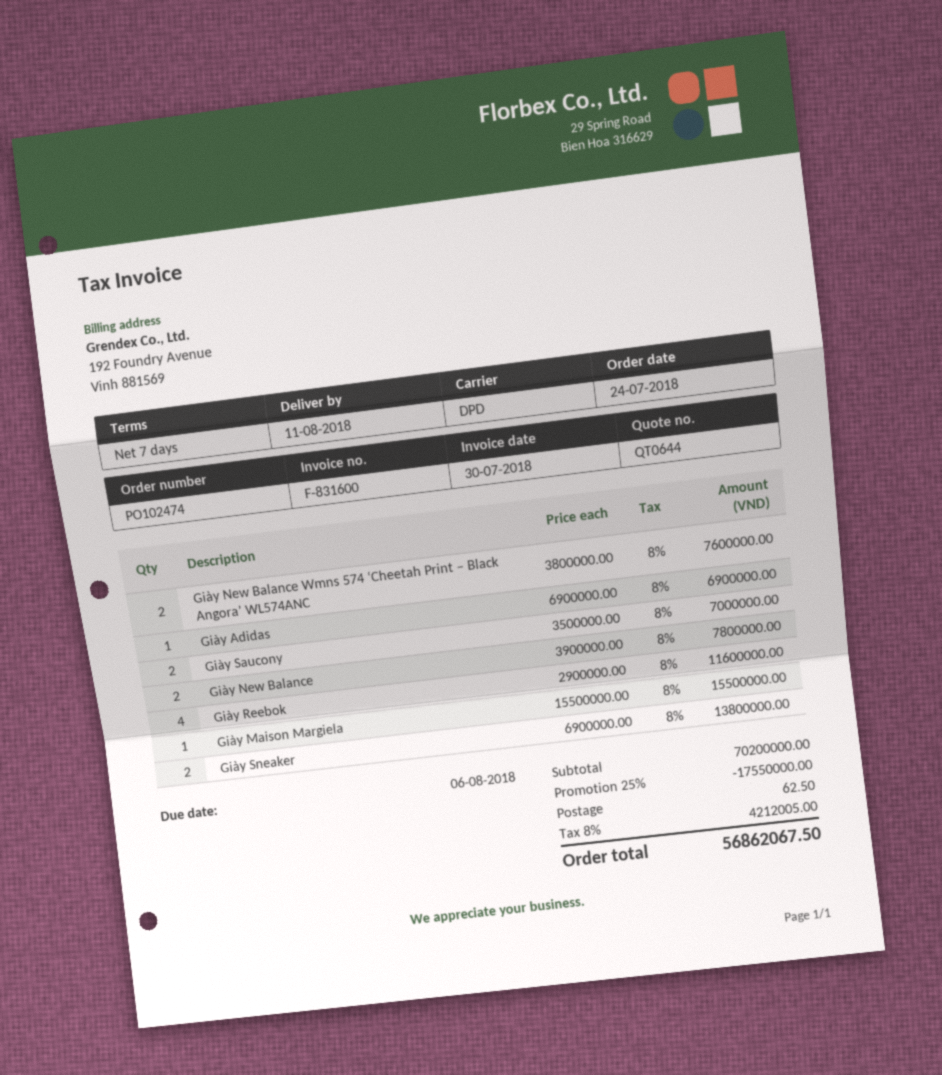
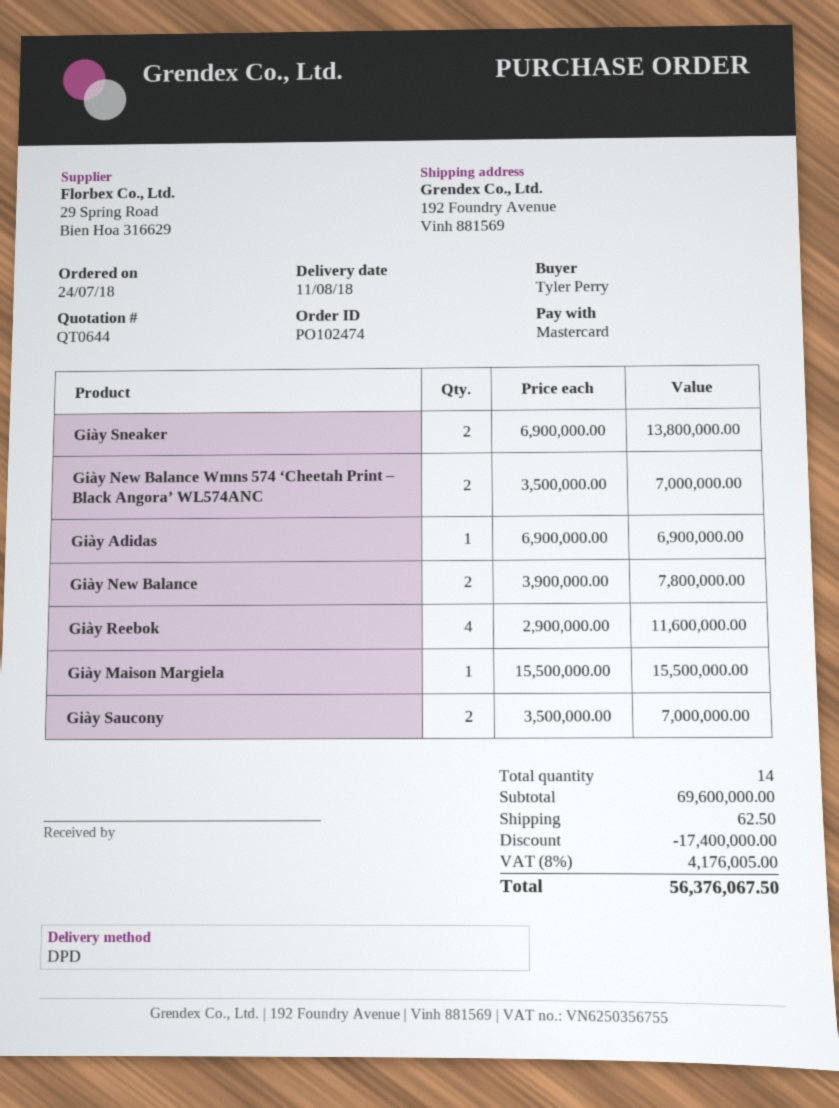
Giày New Balance Wmns 574 ‘Cheetah Print – Black Angora’ WL574ANC: 2 x 3800000.00 = 7600000.00 -> 2 x 3500000.00 = 7000000.00
subtotal: 70200000.00 -> 69600000.00
discount: 17550000.00 -> 17400000.00
tax: 8% = 4212005.00 -> 8% = 4176005.00
total: 56862067.50 -> 56376067.50

